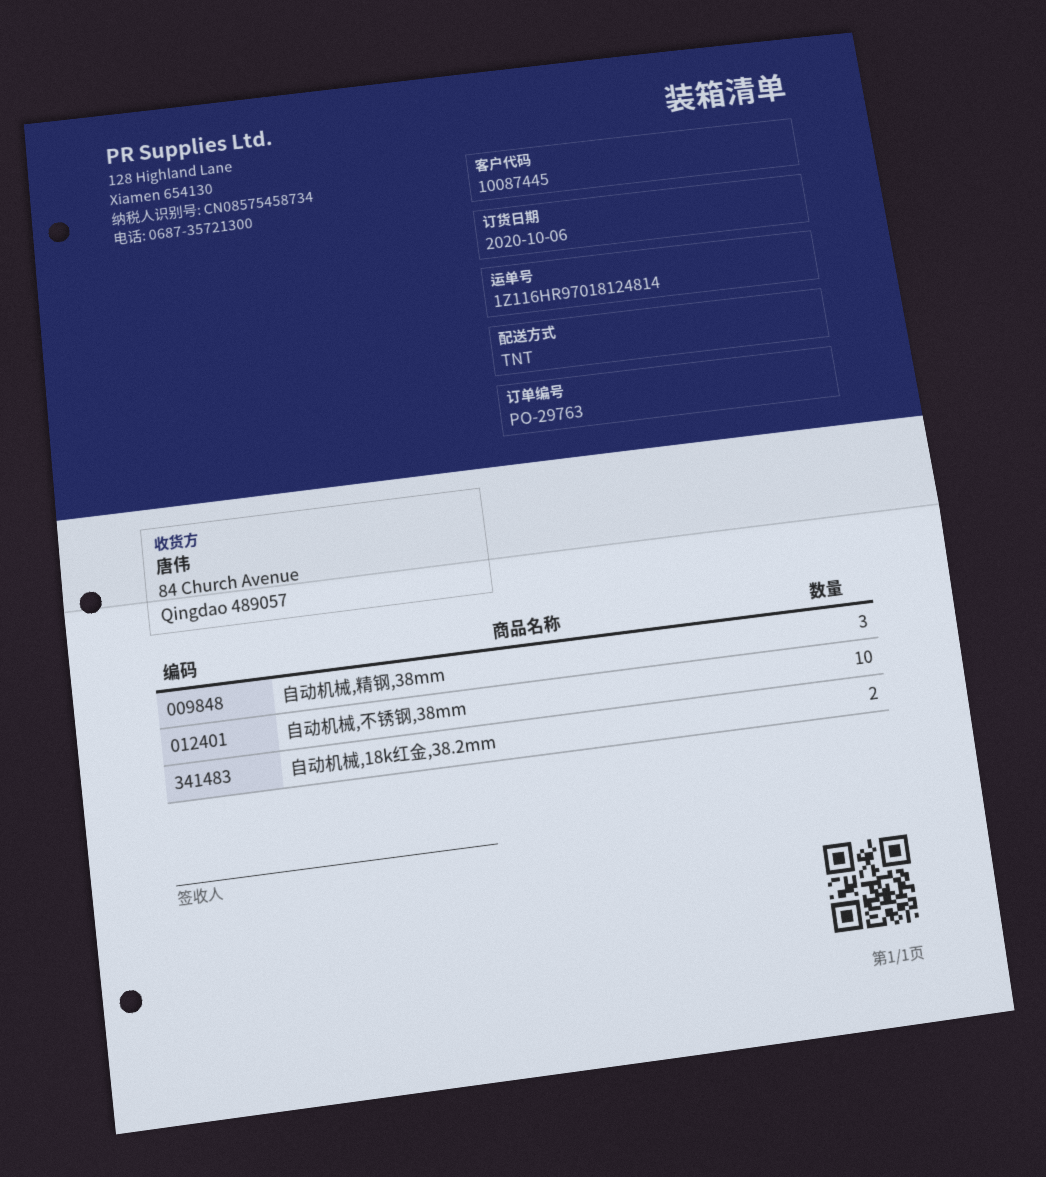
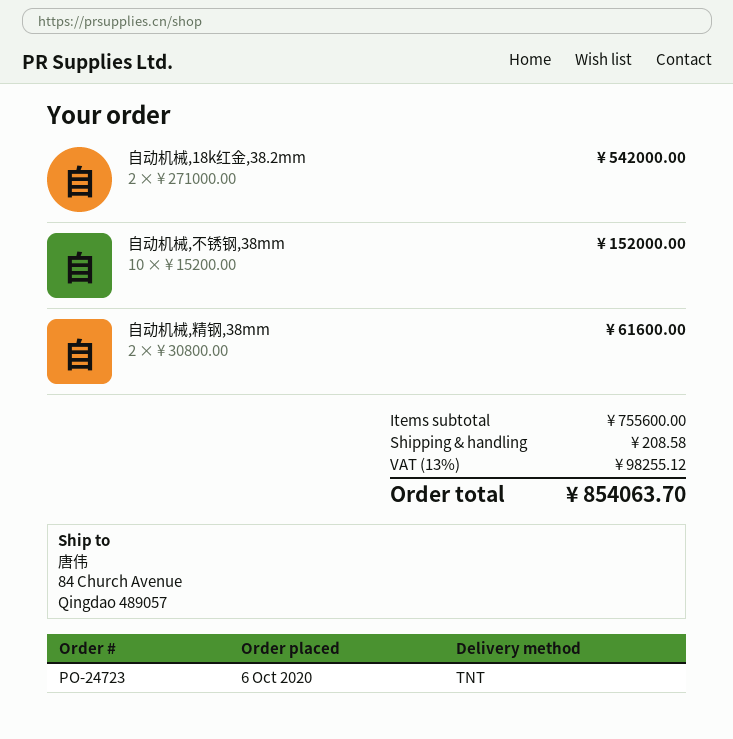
order number: PO-29763 -> PO-24723
自动机械,精钢,38mm: 3 -> 2

